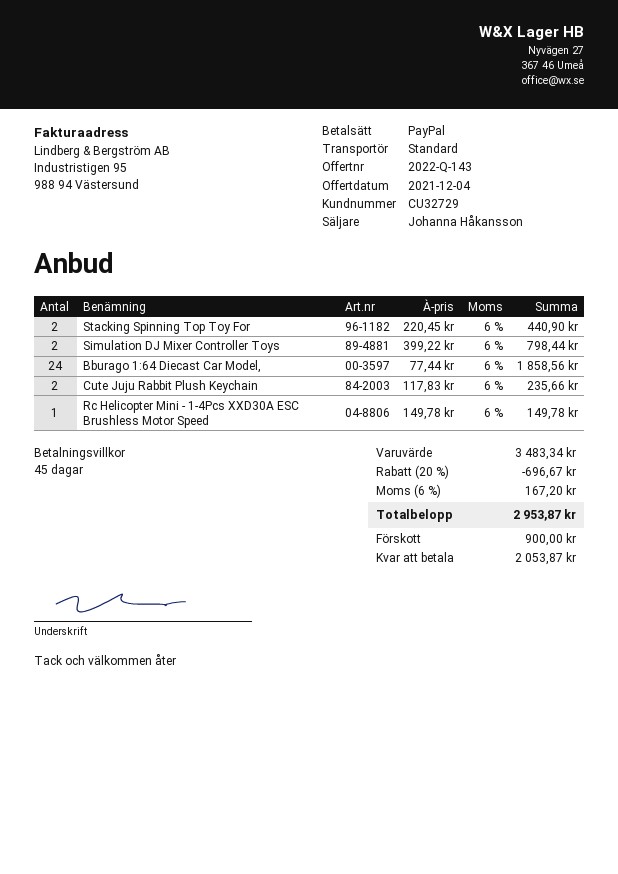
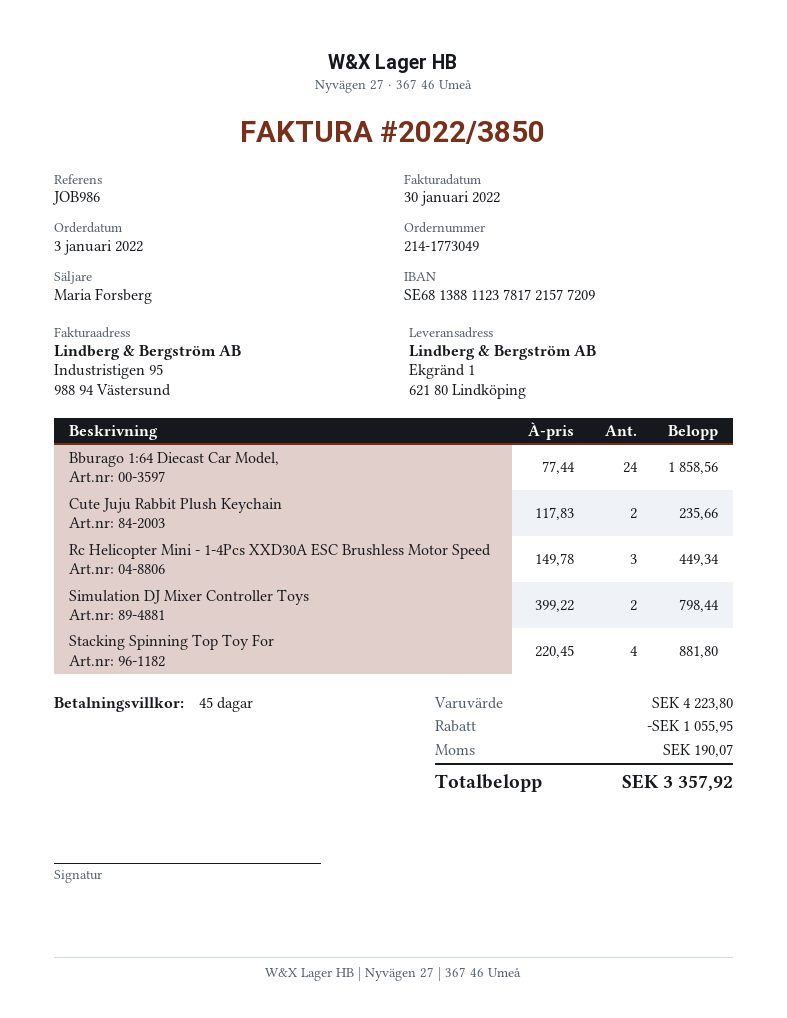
sales rep: Johanna Håkansson -> Maria Forsberg
Stacking Spinning Top Toy For: 2 x 220.45 = 440.90 -> 4 x 220.45 = 881.80
Rc Helicopter Mini - 1-4Pcs XXD30A ESC Brushless Motor Speed: 1 x 149.78 = 149.78 -> 3 x 149.78 = 449.34
subtotal: 3483.34 -> 4223.80
discount: 696.67 -> 1055.95
tax: 167.20 -> 190.07
total: 2953.87 -> 3357.92

